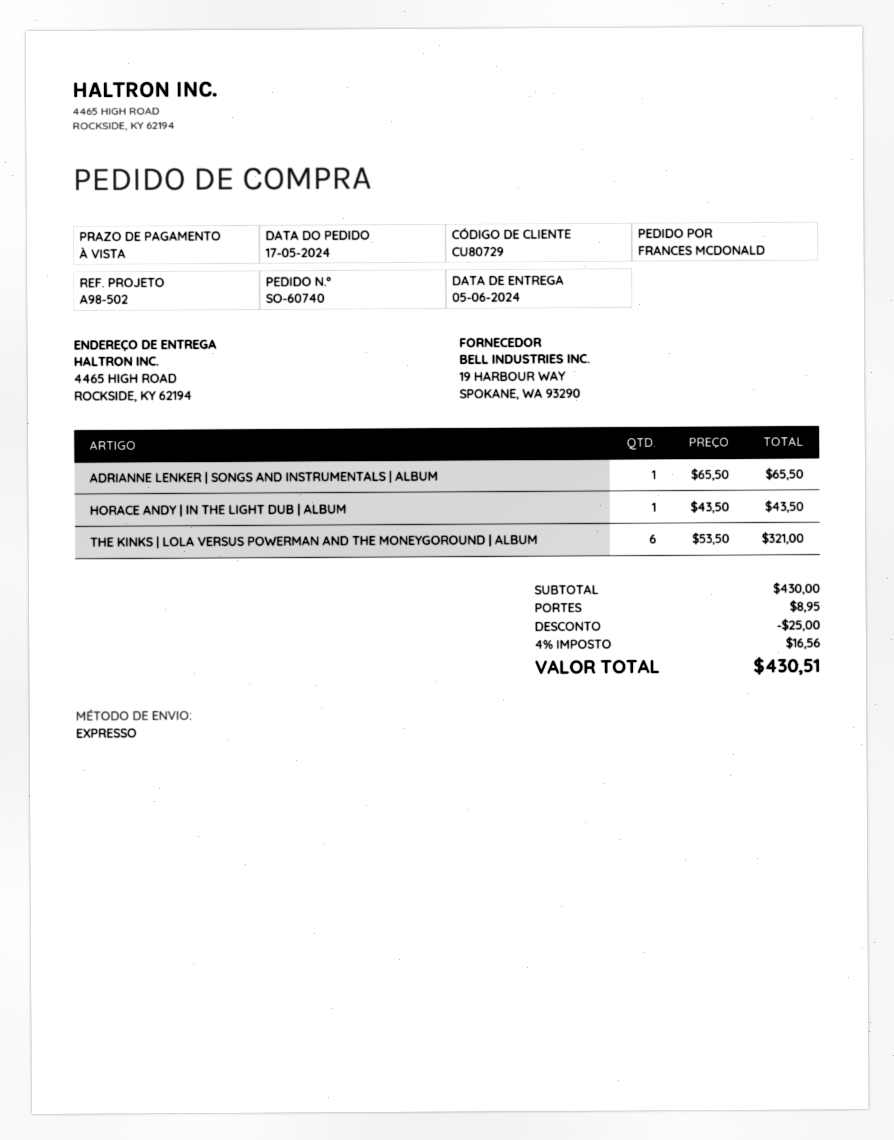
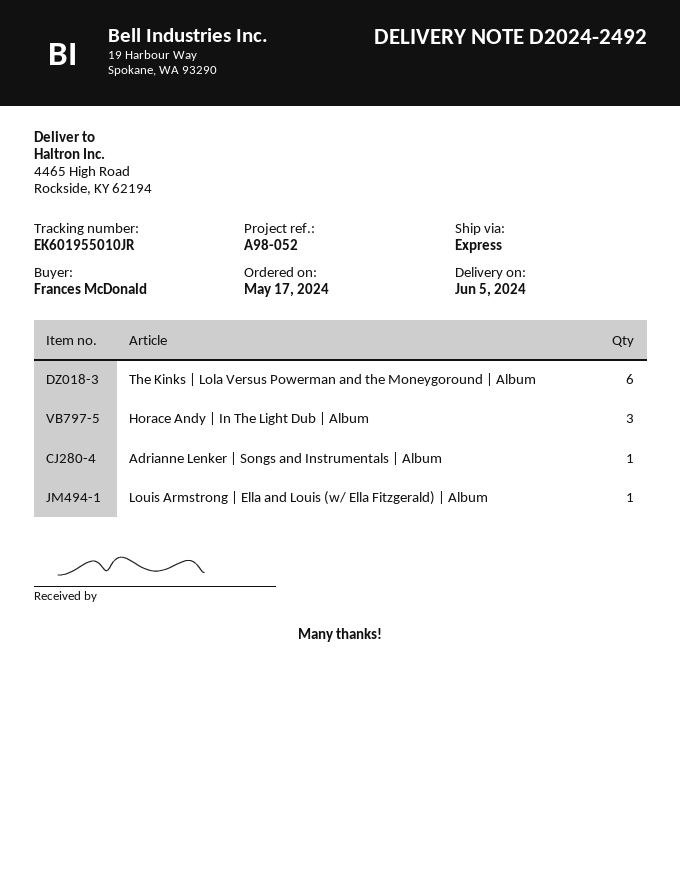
reference: A98-502 -> A98-052
HORACE ANDY | IN THE LIGHT DUB | ALBUM: 1 -> 3
Louis Armstrong | Ella and Louis (w/ Ella Fitzgerald) | Album: none -> 1

